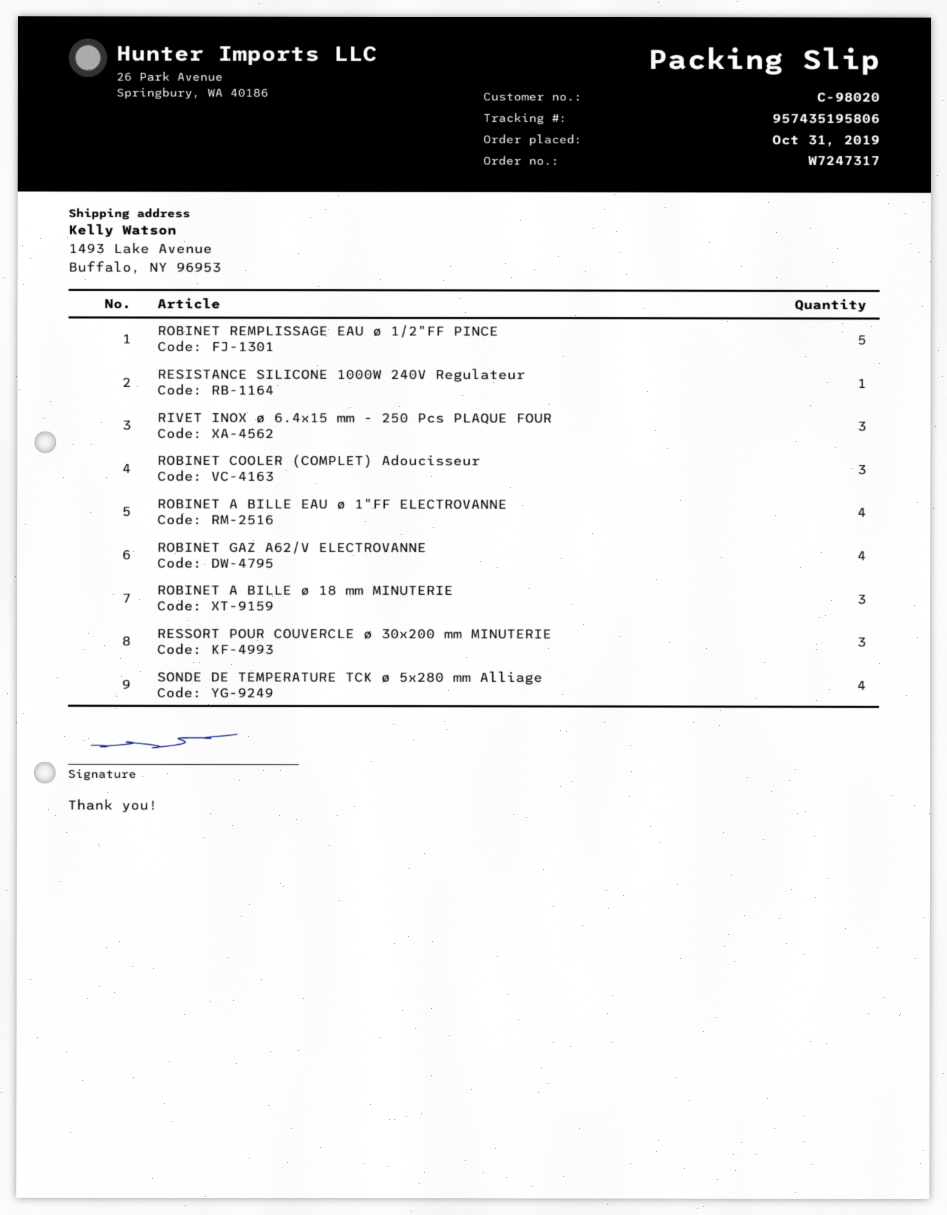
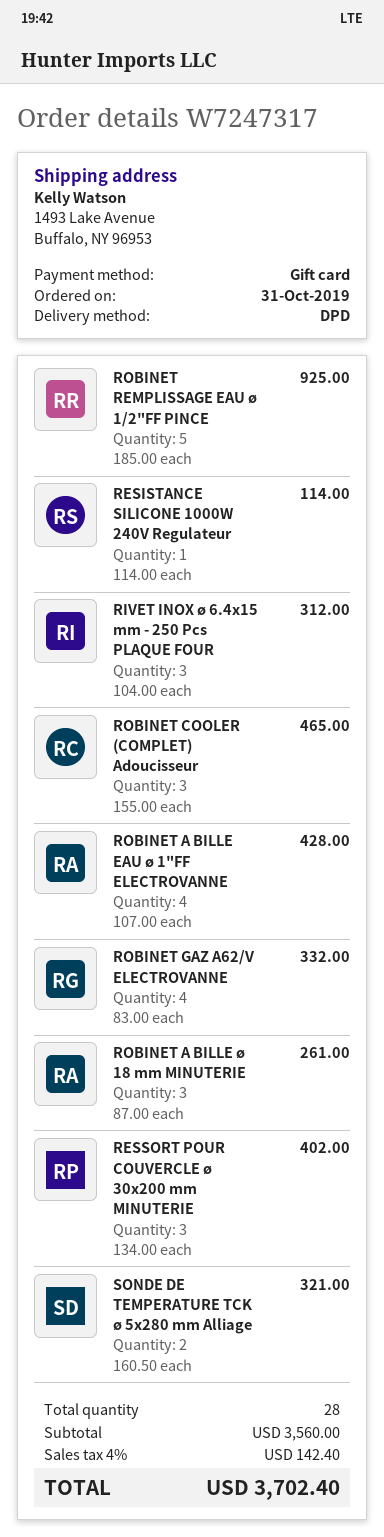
SONDE DE TEMPERATURE TCK ø 5x280 mm Alliage: 4 -> 2

